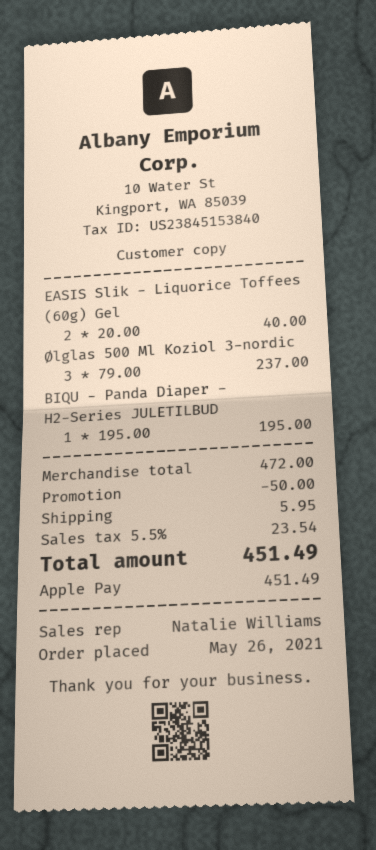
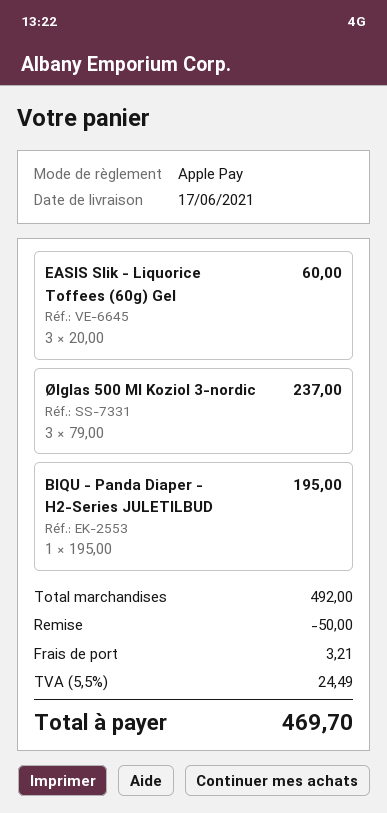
EASIS Slik - Liquorice Toffees (60g) Gel: 2 x 20.00 = 40.00 -> 3 x 20.00 = 60.00
subtotal: 472.00 -> 492.00
shipping: 5.95 -> 3.21
tax: 5.5% = 23.54 -> 5.5% = 24.49
total: 451.49 -> 469.70

